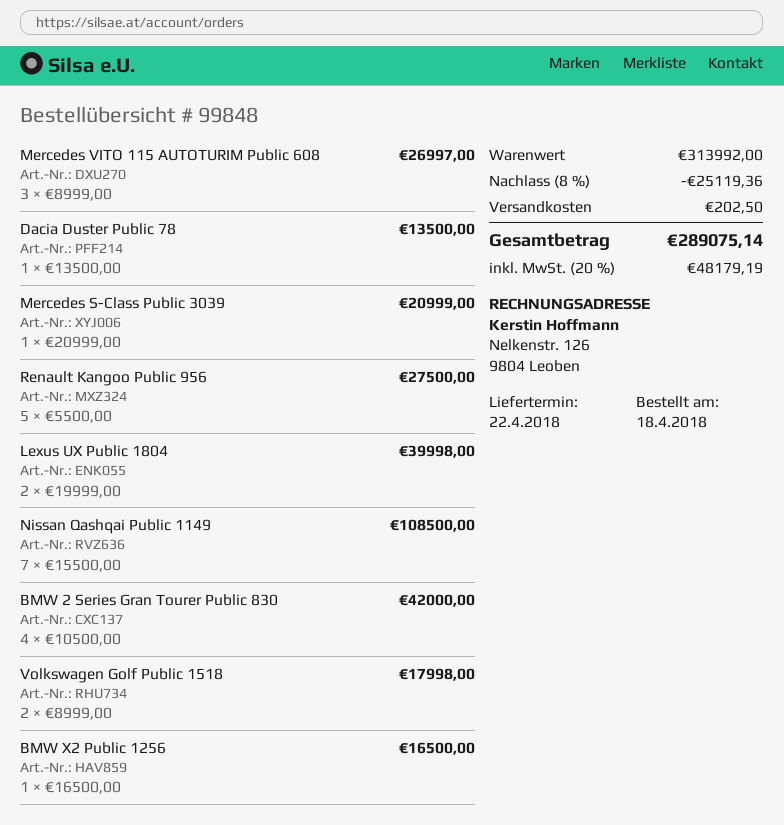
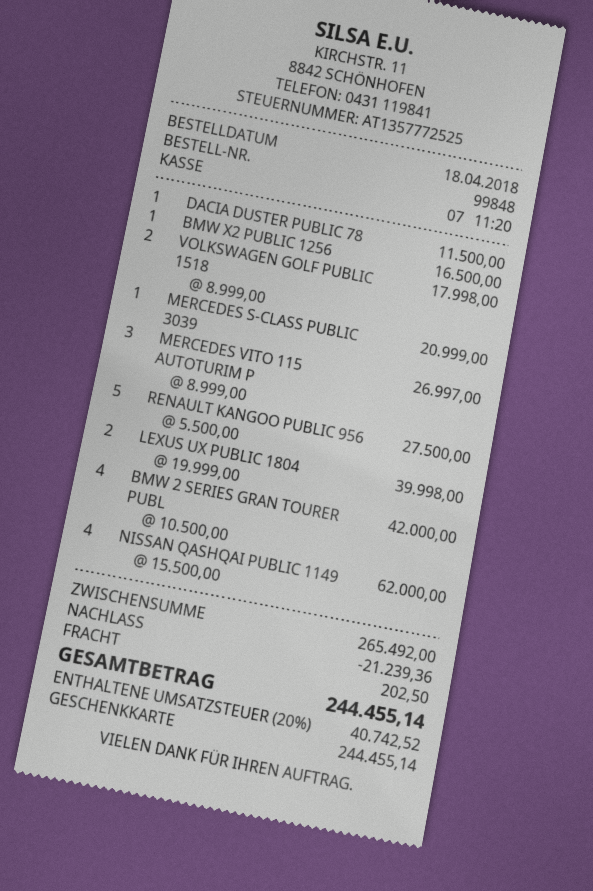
Dacia Duster Public 78: 1 x 13500.00 = 13500.00 -> 1 x 11500.00 = 11500.00
Nissan Qashqai Public 1149: 7 x 15500.00 = 108500.00 -> 4 x 15500.00 = 62000.00
subtotal: 313992.00 -> 265492.00
discount: 25119.36 -> 21239.36
tax: 20% = 48179.19 -> 20% = 40742.52
total: 289075.14 -> 244455.14

